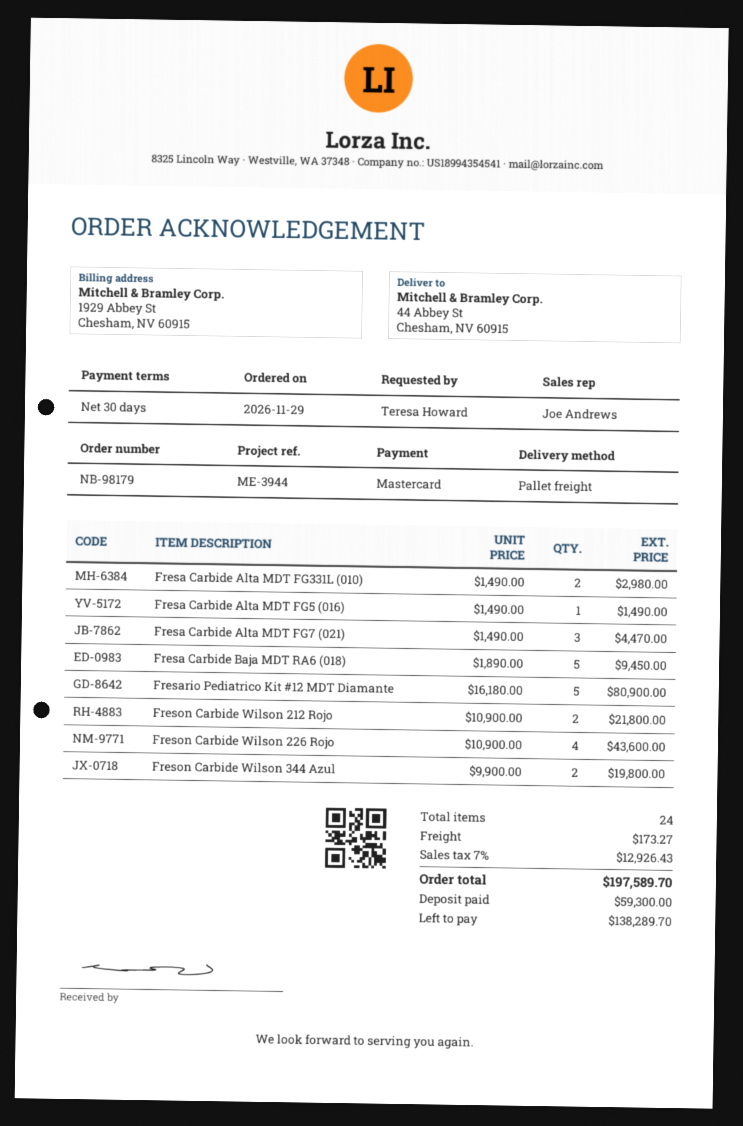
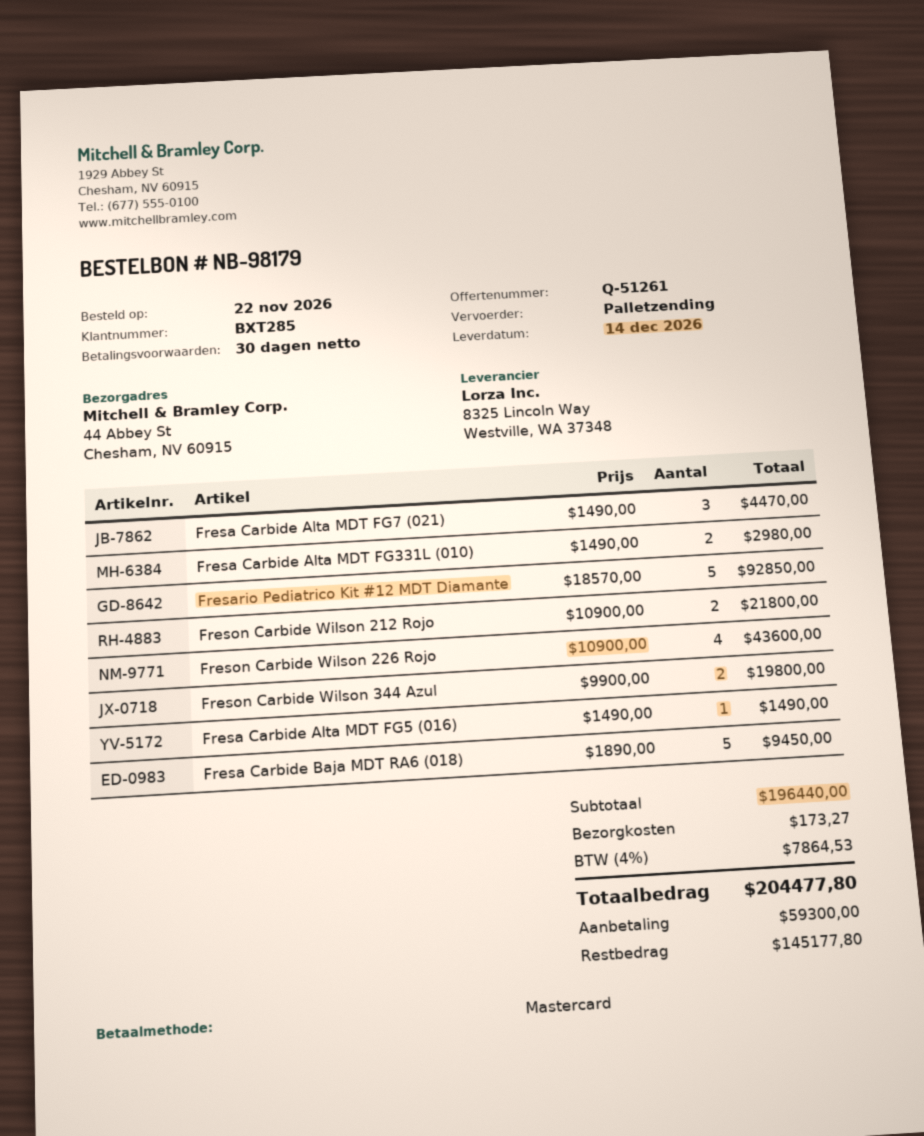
order date: 2026-11-29 -> 2026-11-22
Fresario Pediatrico Kit #12 MDT Diamante: 5 x 16180.00 = 80900.00 -> 5 x 18570.00 = 92850.00
tax: 7% = 12926.43 -> 4% = 7864.53
total: 197589.70 -> 204477.80
balance: 138289.70 -> 145177.80

